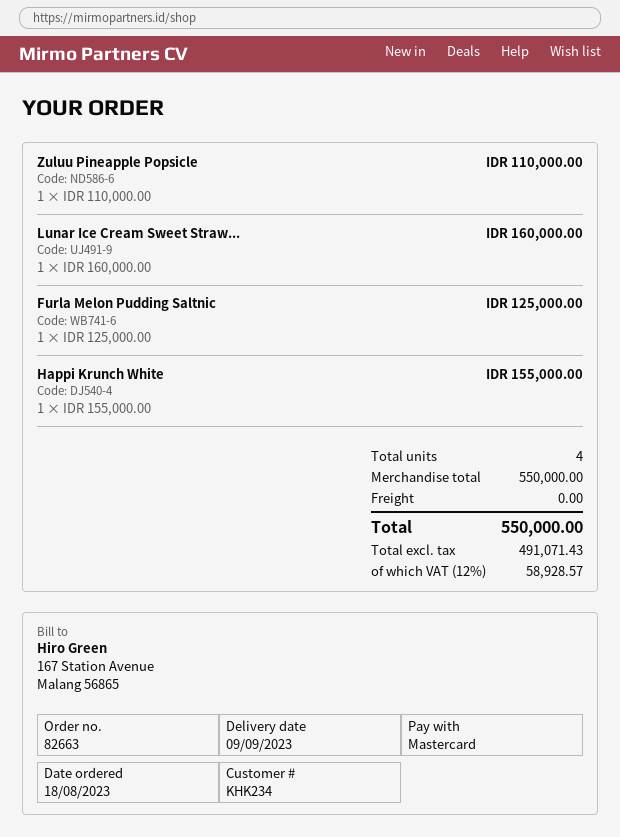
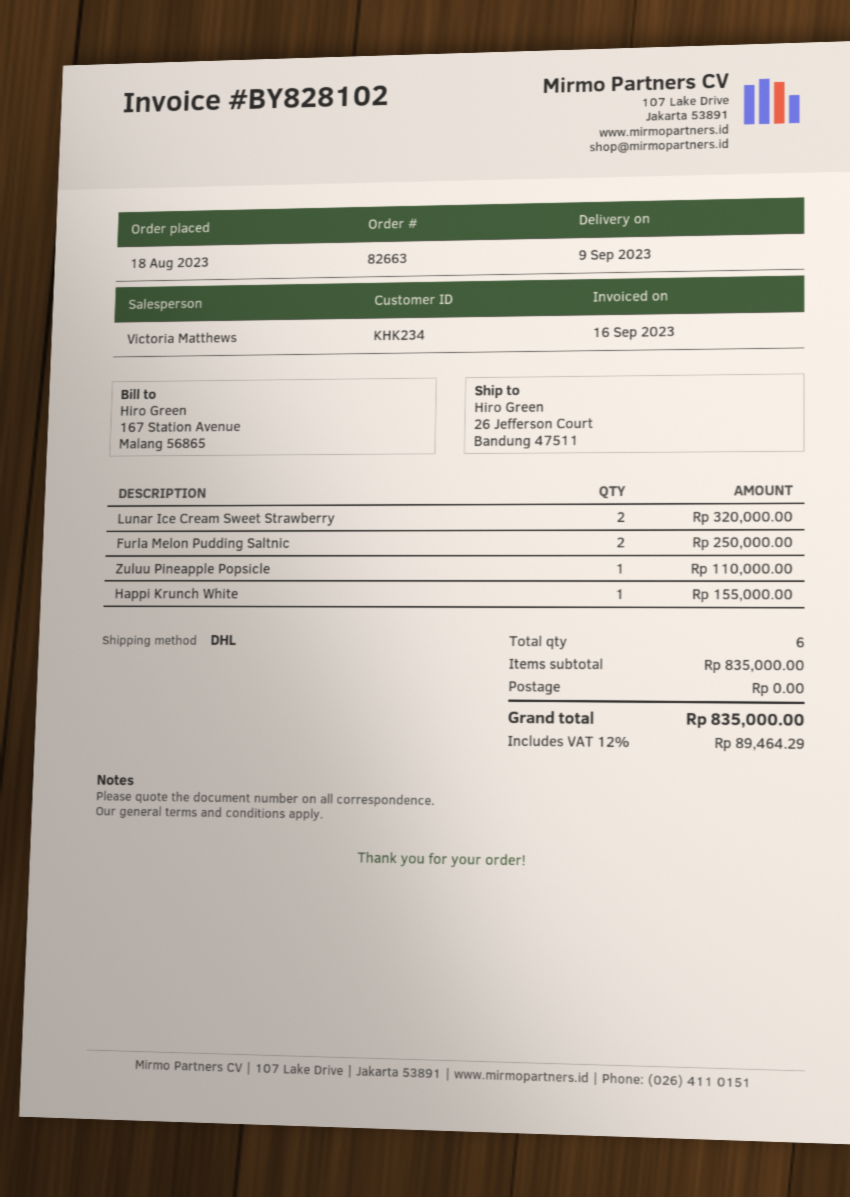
Lunar Ice Cream Sweet Straw...: 1 for 160000.00 -> 2 for 320000.00
Furla Melon Pudding Saltnic: 1 for 125000.00 -> 2 for 250000.00
total quantity: 4 -> 6
subtotal: 550000.00 -> 835000.00
tax: 12% = 58928.57 -> 12% = 89464.29
total: 550000.00 -> 835000.00

